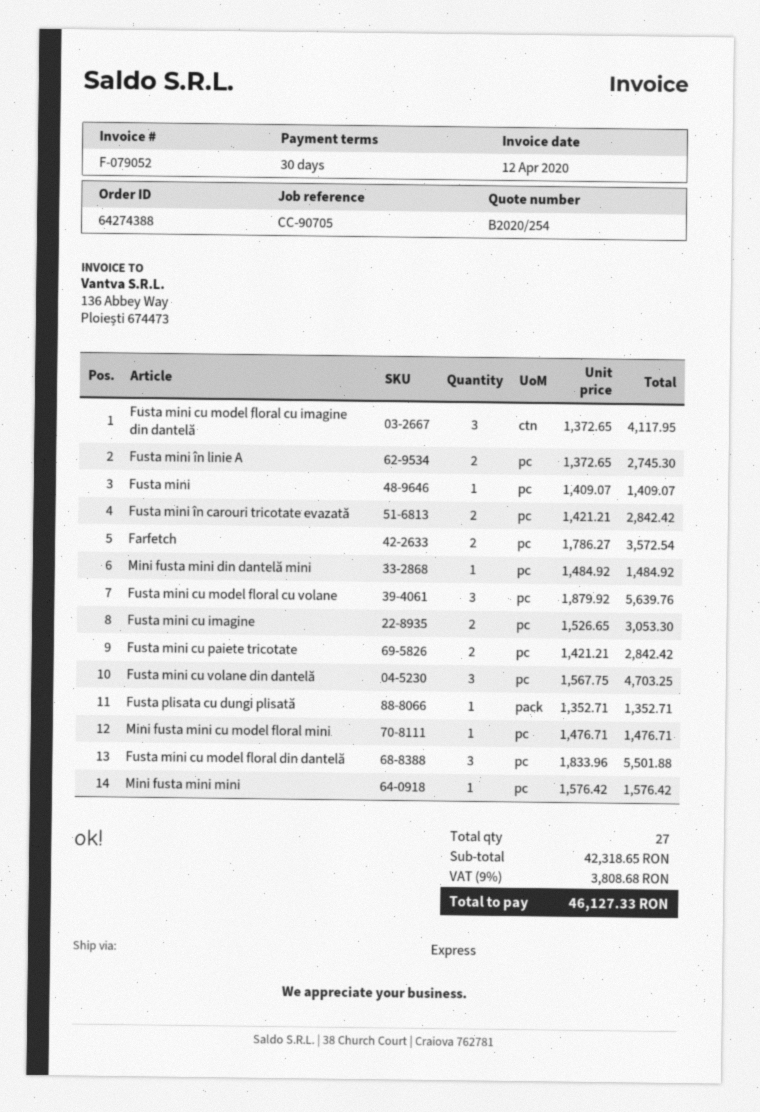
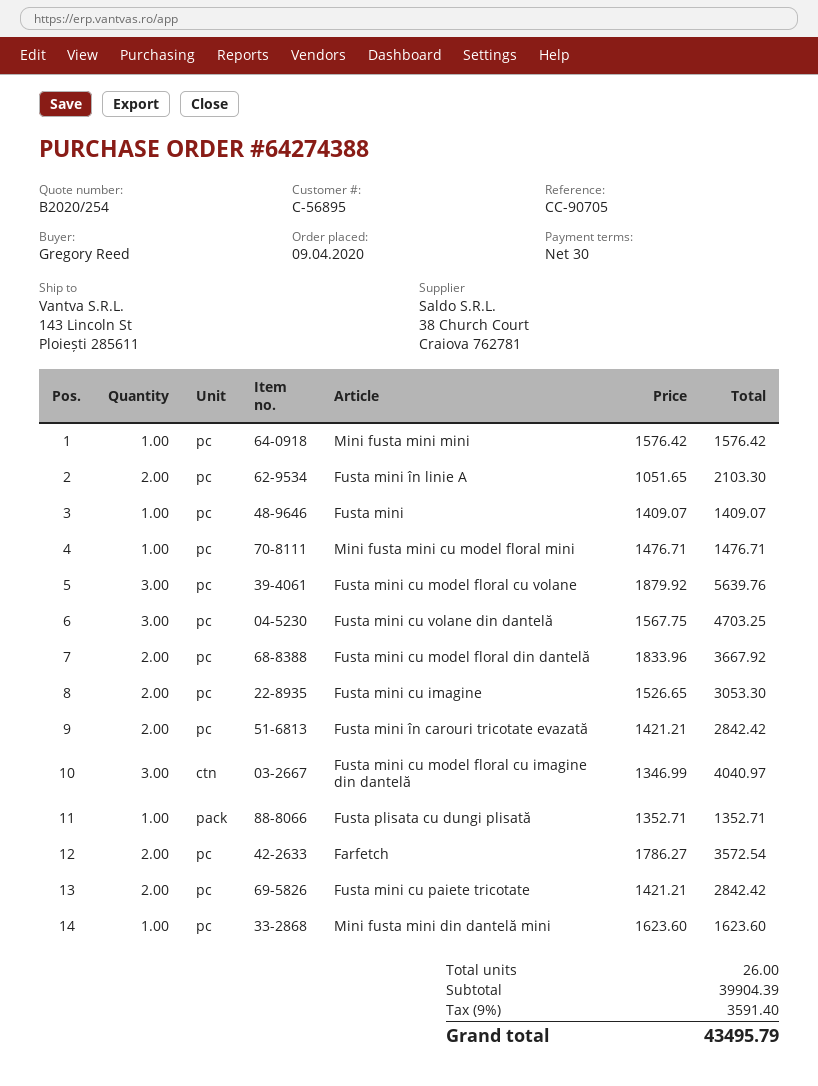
Fusta mini cu model floral cu imagine din dantelă: 3 x 1372.65 = 4117.95 -> 3 x 1346.99 = 4040.97
Fusta mini în linie A: 2 x 1372.65 = 2745.30 -> 2 x 1051.65 = 2103.30
Mini fusta mini din dantelă mini: 1 x 1484.92 = 1484.92 -> 1 x 1623.60 = 1623.60
Fusta mini cu model floral din dantelă: 3 x 1833.96 = 5501.88 -> 2 x 1833.96 = 3667.92
total quantity: 27 -> 26
subtotal: 42318.65 -> 39904.39
tax: 9% = 3808.68 -> 9% = 3591.40
total: 46127.33 -> 43495.79

